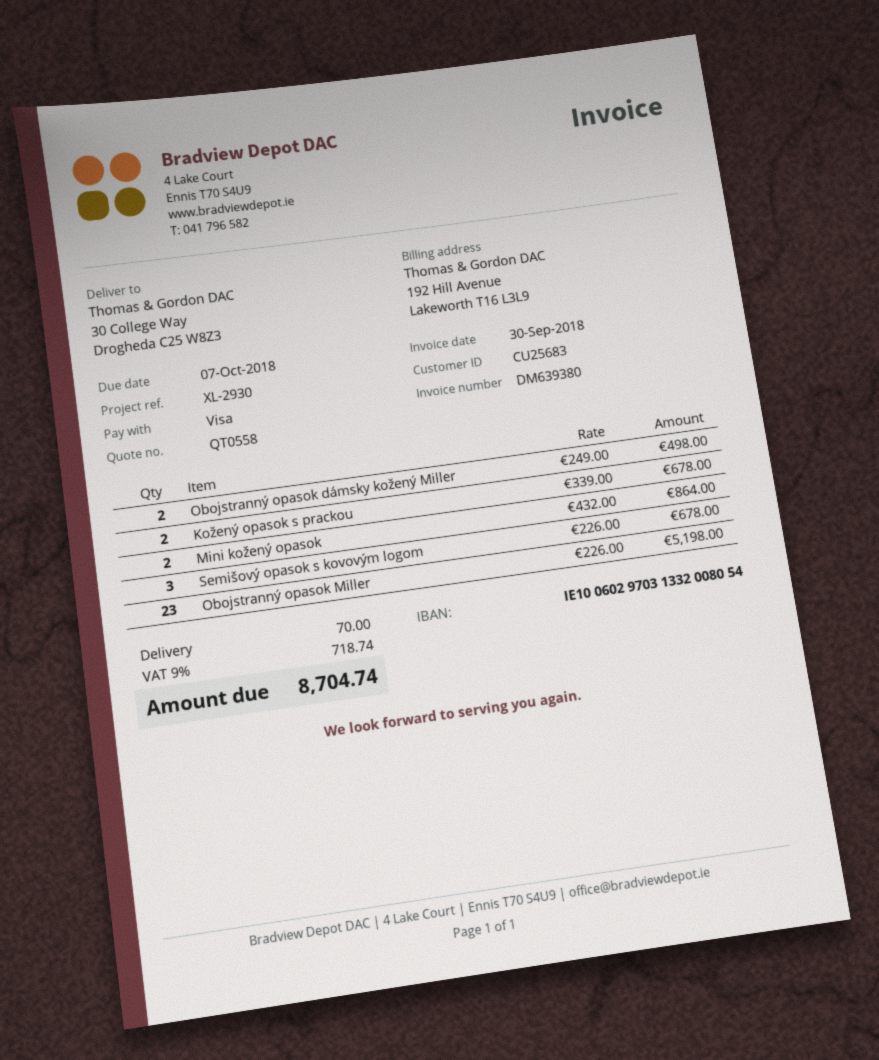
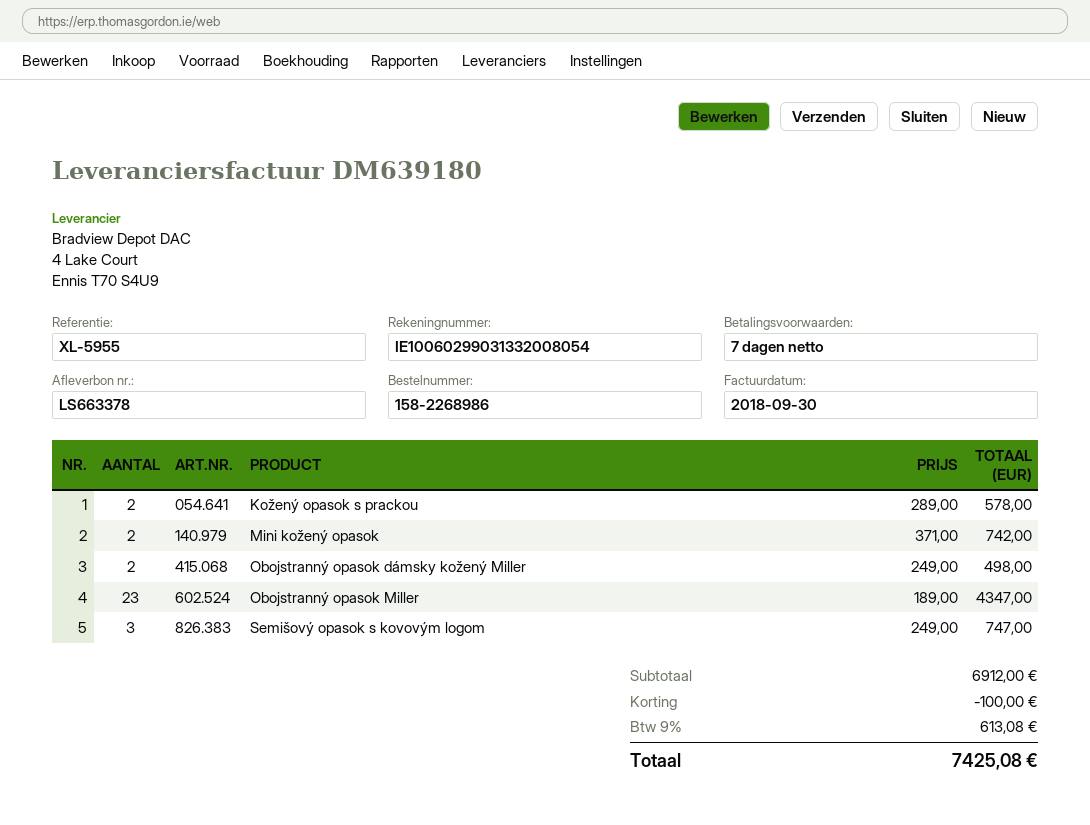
invoice number: DM639380 -> DM639180
reference: XL-2930 -> XL-5955
bank account: IE10060297031332008054 -> IE10060299031332008054
Kožený opasok s prackou: 2 x 339.00 = 678.00 -> 2 x 289.00 = 578.00
Mini kožený opasok: 2 x 432.00 = 864.00 -> 2 x 371.00 = 742.00
Semišový opasok s kovovým logom: 3 x 226.00 = 678.00 -> 3 x 249.00 = 747.00
Obojstranný opasok Miller: 23 x 226.00 = 5198.00 -> 23 x 189.00 = 4347.00
discount: none -> 100.00
shipping: 70.00 -> none
tax: 9% = 718.74 -> 9% = 613.08
total: 8704.74 -> 7425.08

